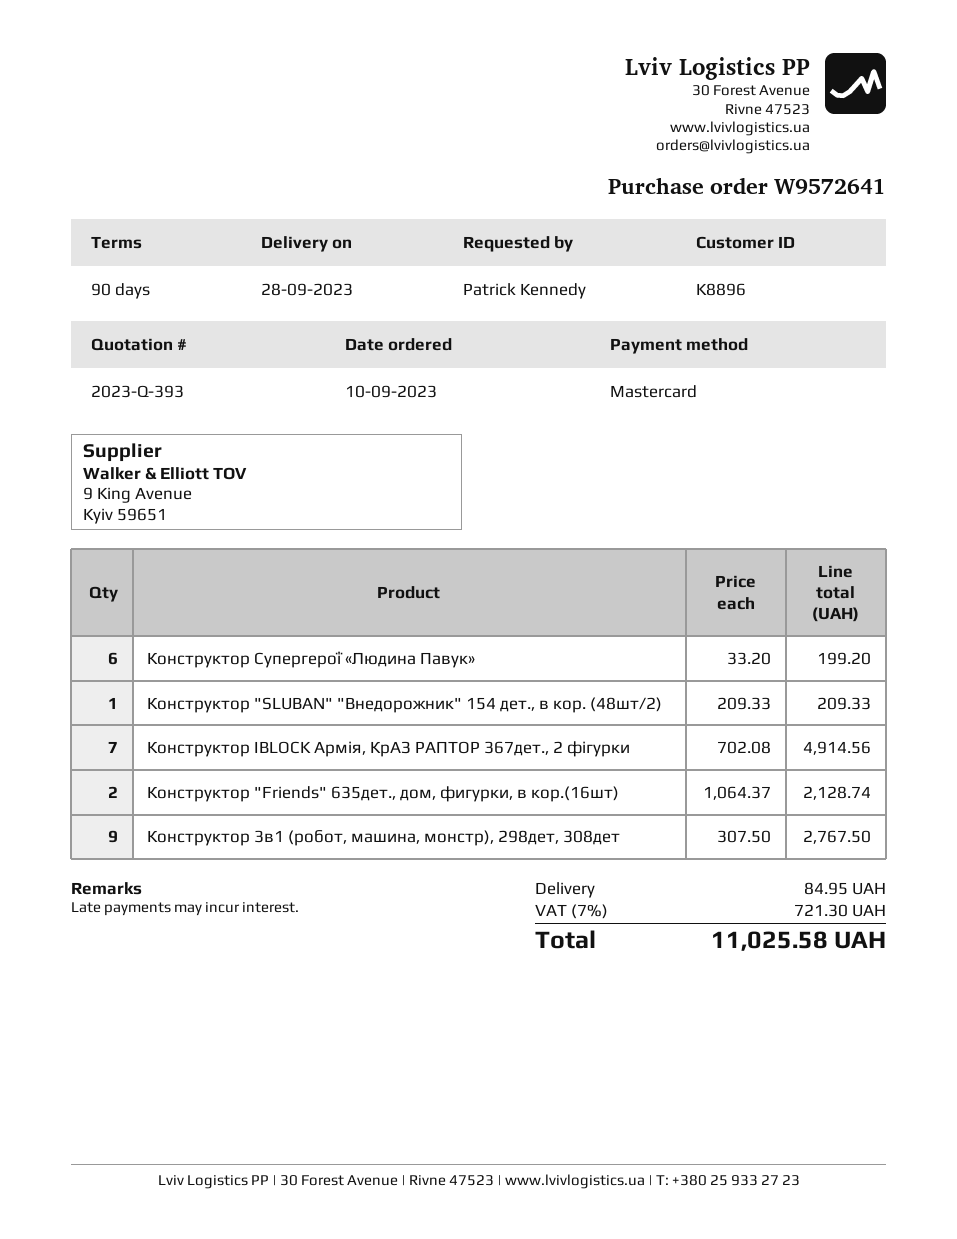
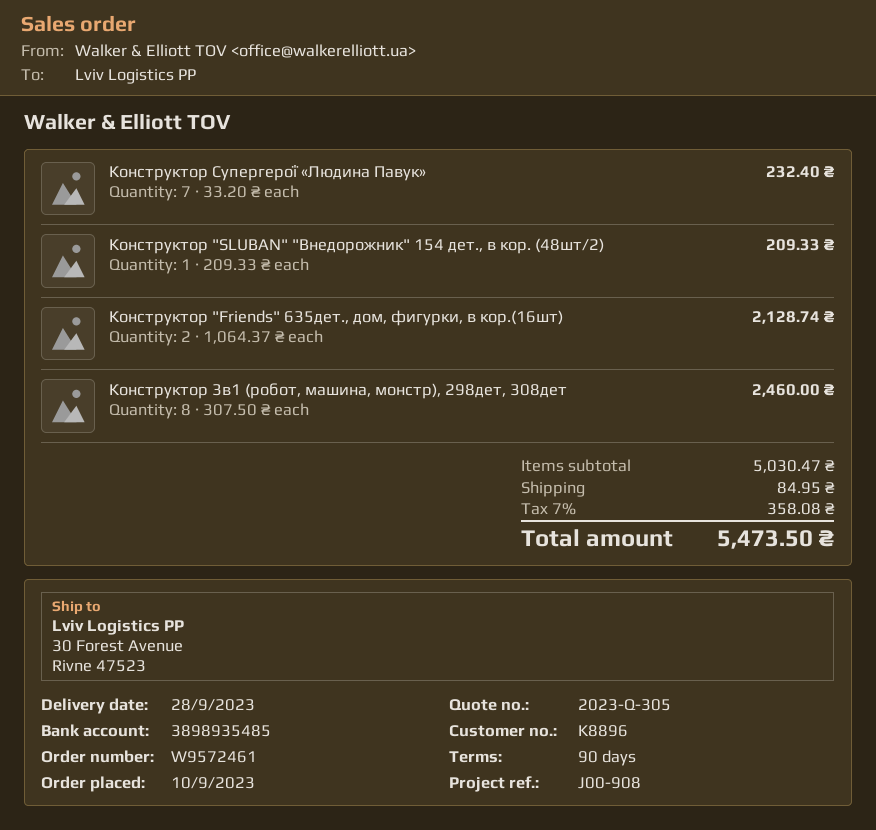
quote number: 2023-Q-393 -> 2023-Q-305
order number: W9572641 -> W9572461
Конструктор Супергерої «Людина Павук»: 6 x 33.20 = 199.20 -> 7 x 33.20 = 232.40
Конструктор IBLOCK Армія, КрАЗ РАПТОР 367дет., 2 фігурки: 7 x 702.08 = 4914.56 -> none
Конструктор 3в1 (робот, машина, монстр), 298дет, 308дет: 9 x 307.50 = 2767.50 -> 8 x 307.50 = 2460.00
tax: 7% = 721.30 -> 7% = 358.08
total: 11025.58 -> 5473.50

